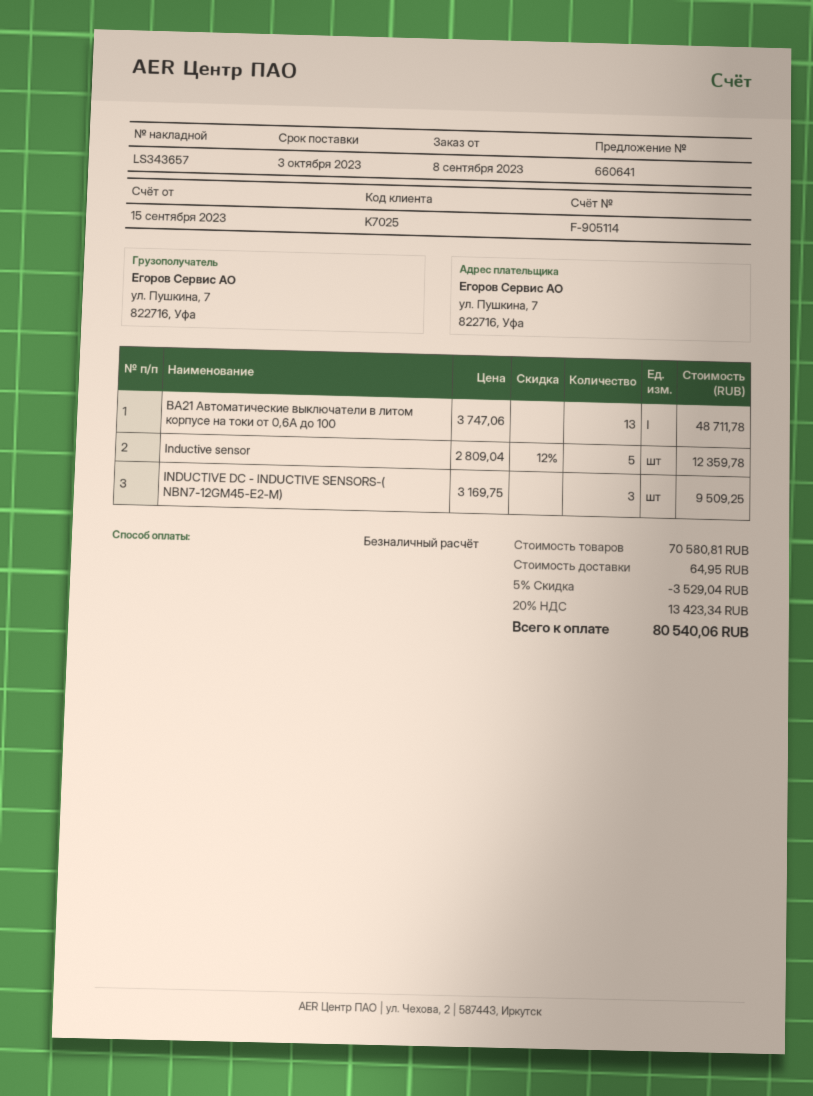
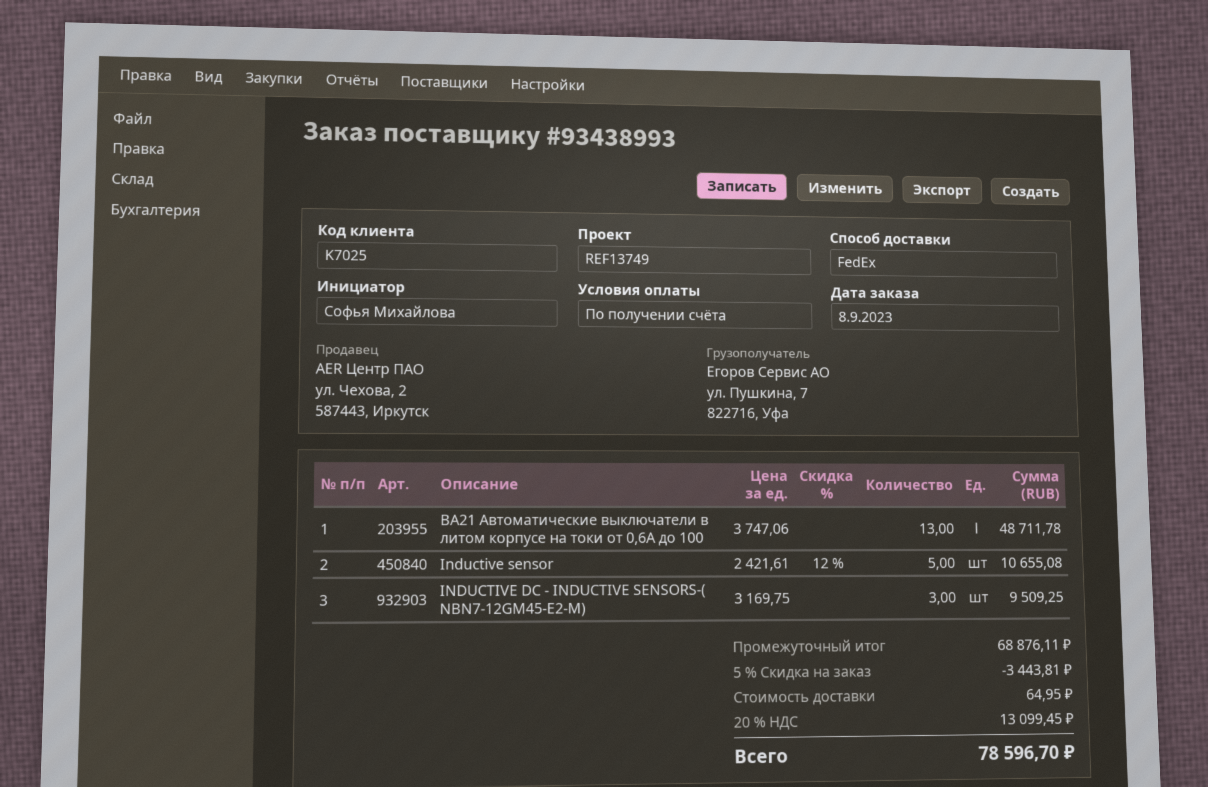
Inductive sensor: 5 x 2809.04 - 12% = 12359.78 -> 5 x 2421.61 - 12% = 10655.08
subtotal: 70580.81 -> 68876.11
discount: 5% = 3529.04 -> 5% = 3443.81
tax: 20% = 13423.34 -> 20% = 13099.45
total: 80540.06 -> 78596.70

